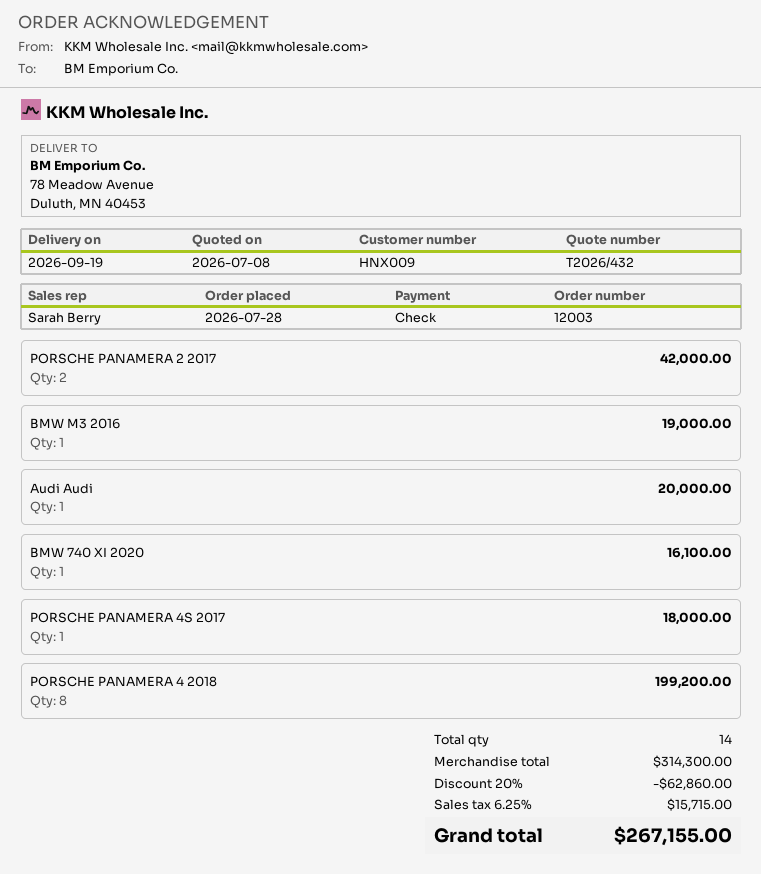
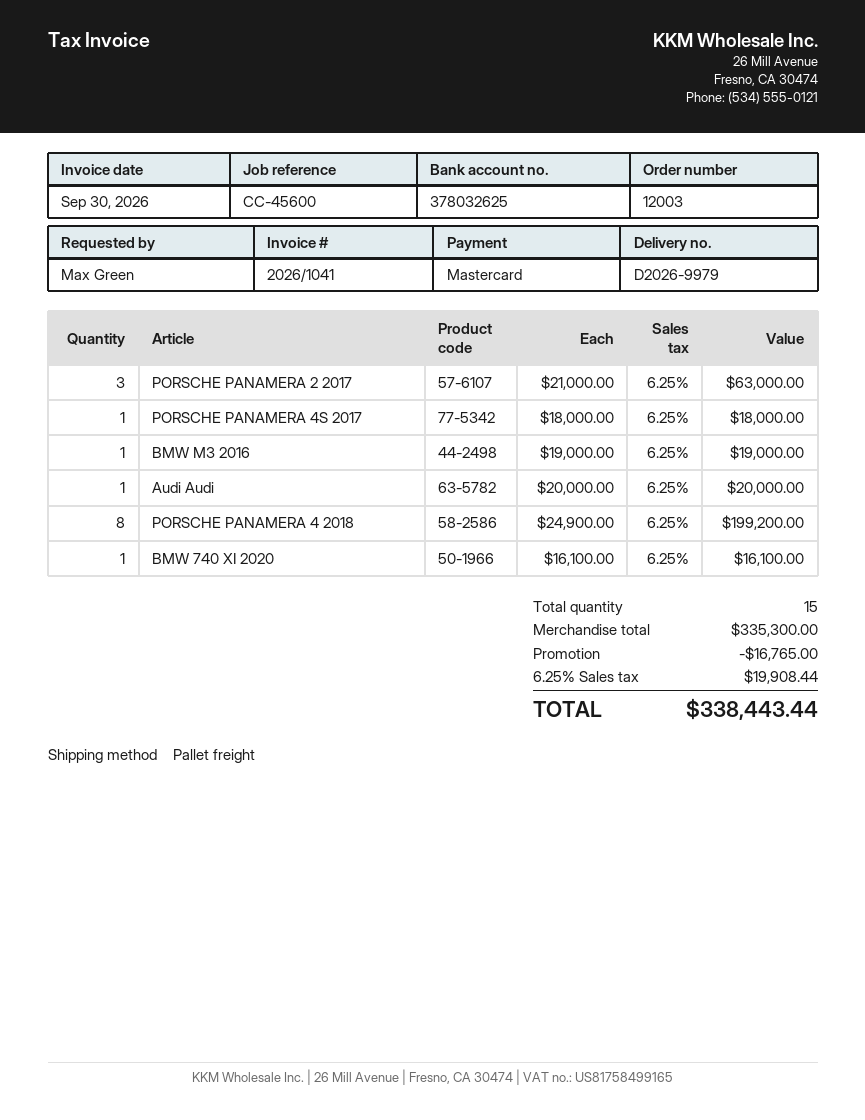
payment method: cheque -> Mastercard
PORSCHE PANAMERA 2 2017: 2 for 42000.00 -> 3 for 63000.00
total quantity: 14 -> 15
subtotal: 314300.00 -> 335300.00
discount: 62860.00 -> 16765.00
tax: 6.25% = 15715.00 -> 6.25% = 19908.44
total: 267155.00 -> 338443.44

